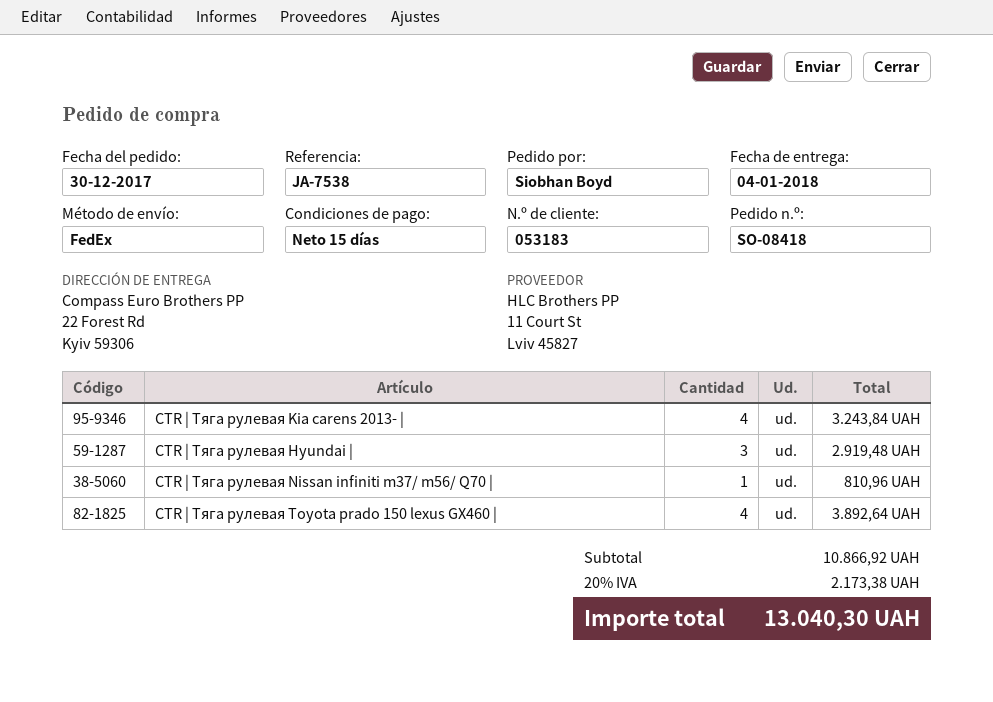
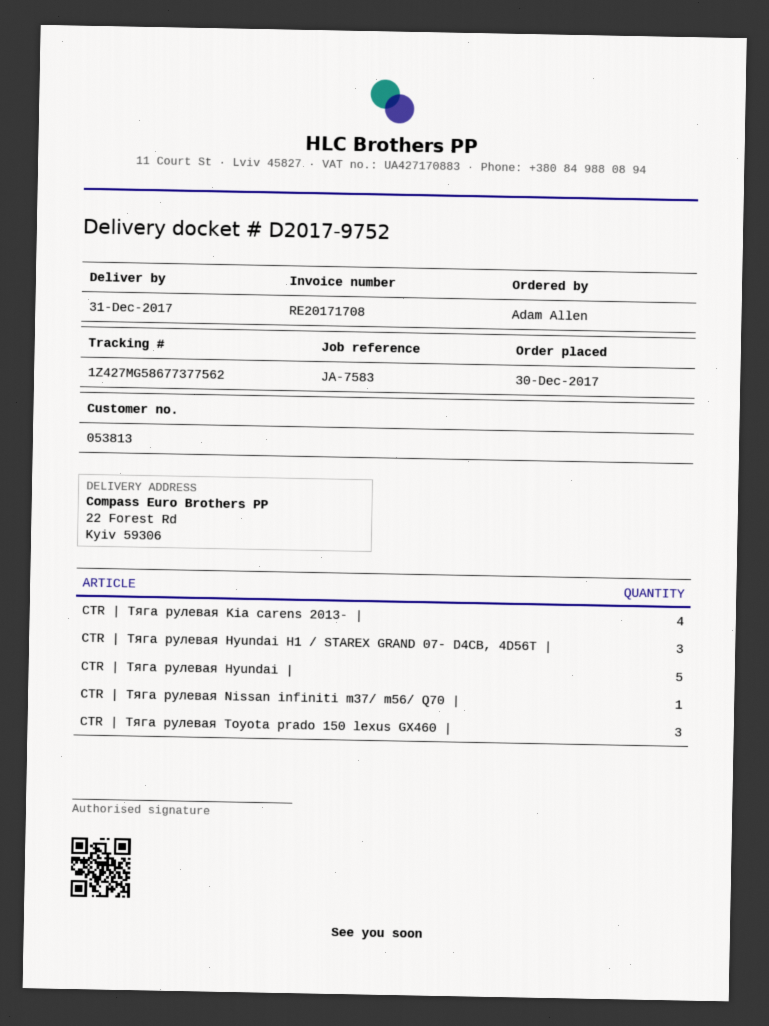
delivery date: 2018-01-04 -> 2017-12-31
customer number: 053183 -> 053813
reference: JA-7538 -> JA-7583
ordered by: Siobhan Boyd -> Adam Allen
CTR | Тяга рулевая Hyundai |: 3 -> 5
CTR | Тяга рулевая Toyota prado 150 lexus GX460 |: 4 -> 3
CTR | Тяга рулевая Hyundai H1 / STAREX GRAND 07- D4CB, 4D56T |: none -> 3

